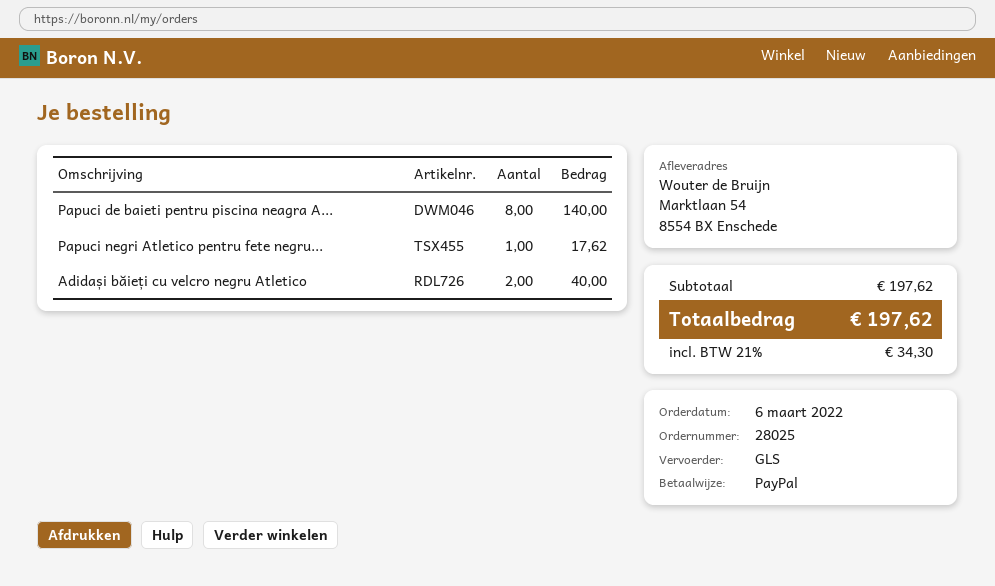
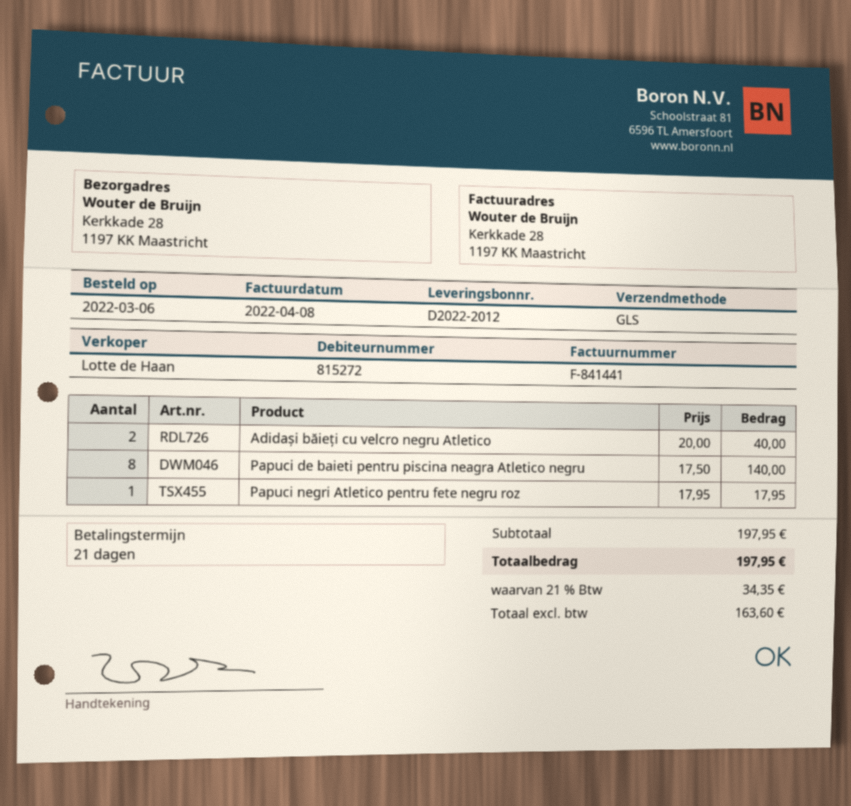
ship to: Marktlaan 54, 8554 BX Enschede -> Kerkkade 28, 1197 KK Maastricht
Papuci negri Atletico pentru fete negru...: 1 for 17.62 -> 1 for 17.95
subtotal: 197.62 -> 197.95
tax: 21% = 34.30 -> 21% = 34.35
total: 197.62 -> 197.95

